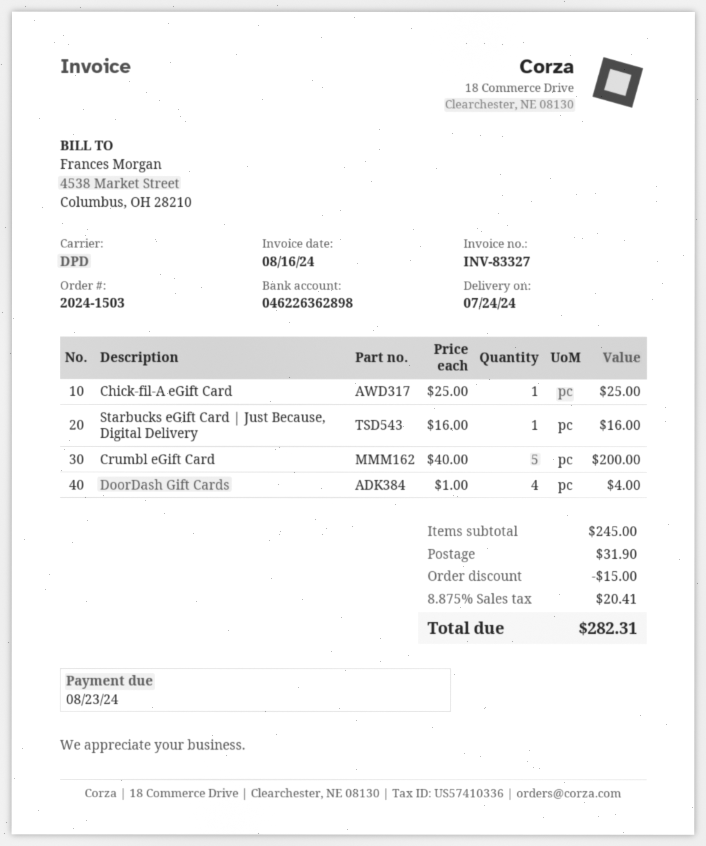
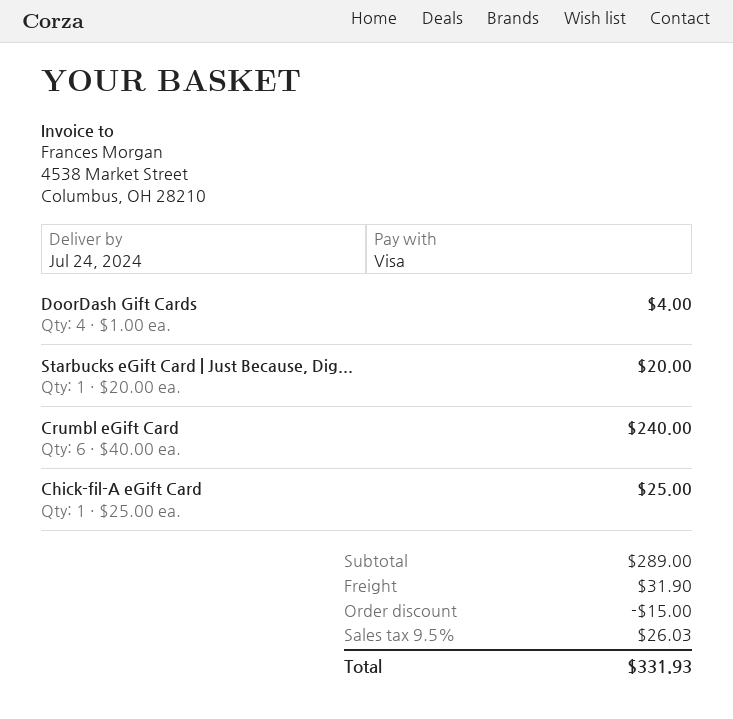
Starbucks eGift Card | Just Because, Digital Delivery: 1 x 16.00 = 16.00 -> 1 x 20.00 = 20.00
Crumbl eGift Card: 5 x 40.00 = 200.00 -> 6 x 40.00 = 240.00
subtotal: 245.00 -> 289.00
tax: 8.875% = 20.41 -> 9.5% = 26.03
total: 282.31 -> 331.93

